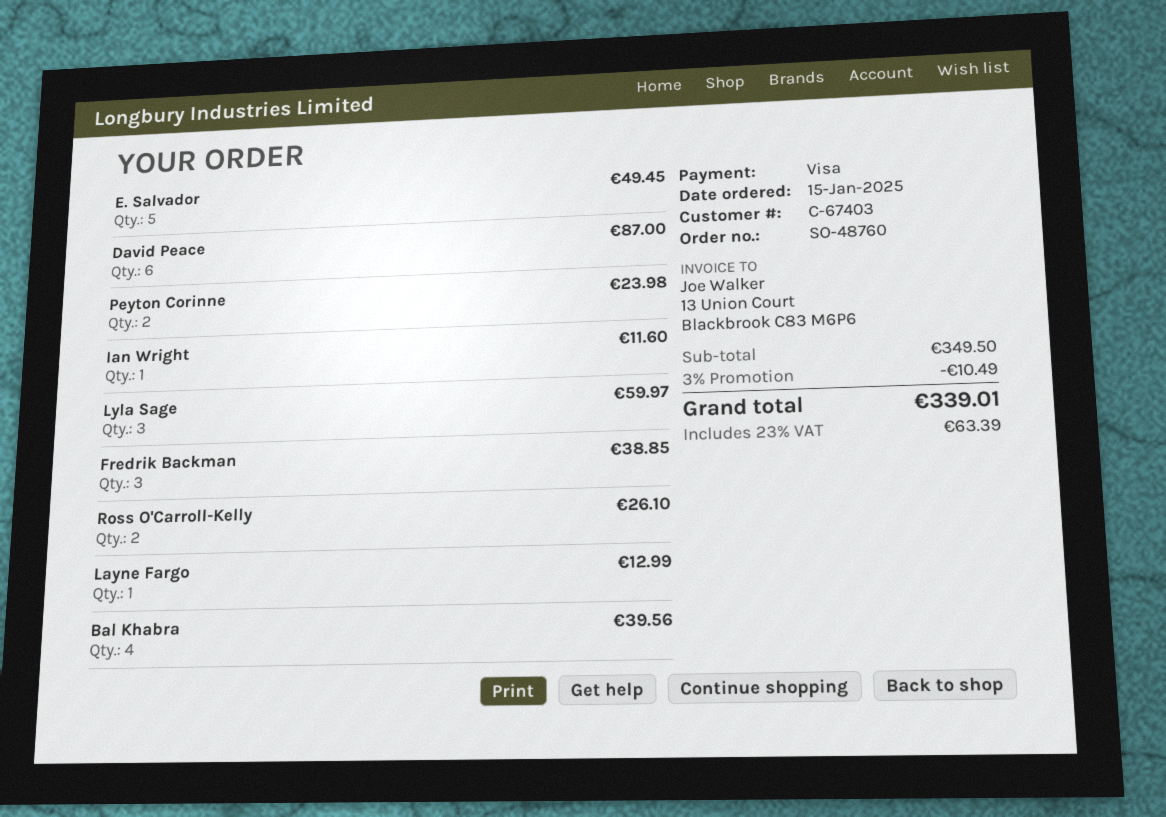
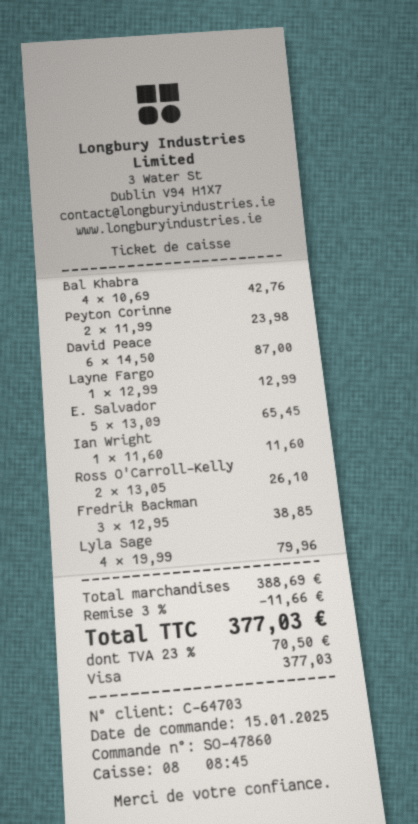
order number: SO-48760 -> SO-47860
customer number: C-67403 -> C-64703
E. Salvador: 5 for 49.45 -> 5 for 65.45
Lyla Sage: 3 for 59.97 -> 4 for 79.96
Bal Khabra: 4 for 39.56 -> 4 for 42.76
subtotal: 349.50 -> 388.69
discount: 3% = 10.49 -> 3% = 11.66
tax: 23% = 63.39 -> 23% = 70.50
total: 339.01 -> 377.03

